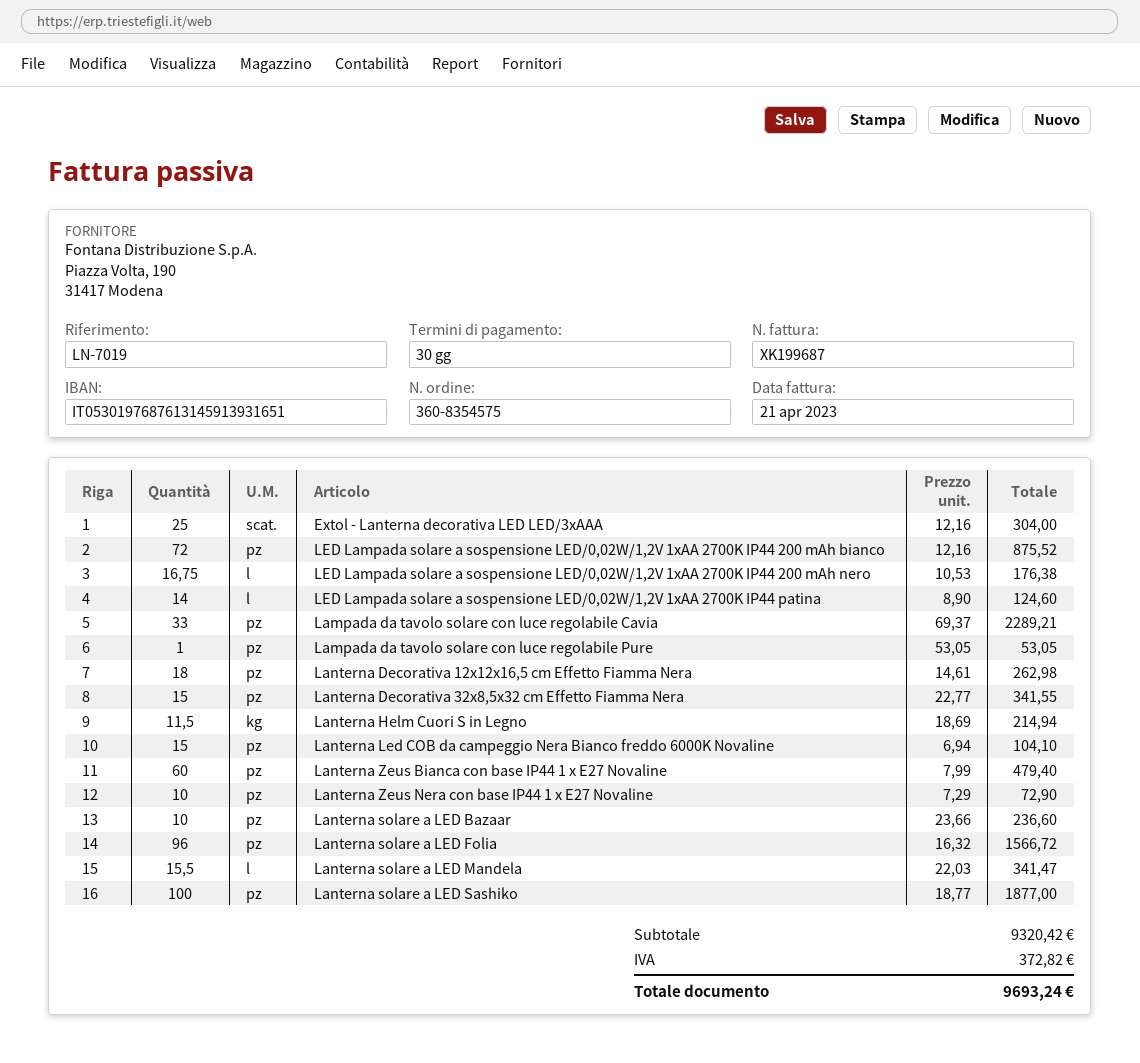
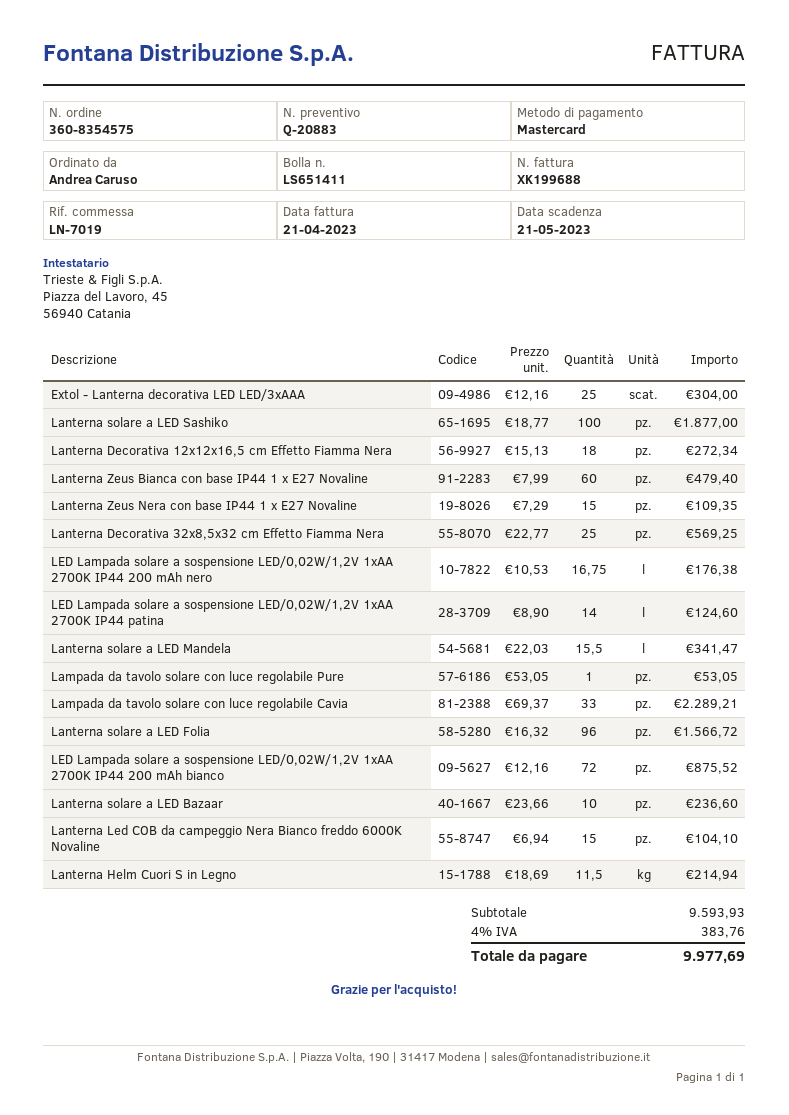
invoice number: XK199687 -> XK199688
Lanterna Decorativa 12x12x16,5 cm Effetto Fiamma Nera: 18 x 14.61 = 262.98 -> 18 x 15.13 = 272.34
Lanterna Decorativa 32x8,5x32 cm Effetto Fiamma Nera: 15 x 22.77 = 341.55 -> 25 x 22.77 = 569.25
Lanterna Zeus Nera con base IP44 1 x E27 Novaline: 10 x 7.29 = 72.90 -> 15 x 7.29 = 109.35
subtotal: 9320.42 -> 9593.93
tax: 372.82 -> 383.76
total: 9693.24 -> 9977.69

